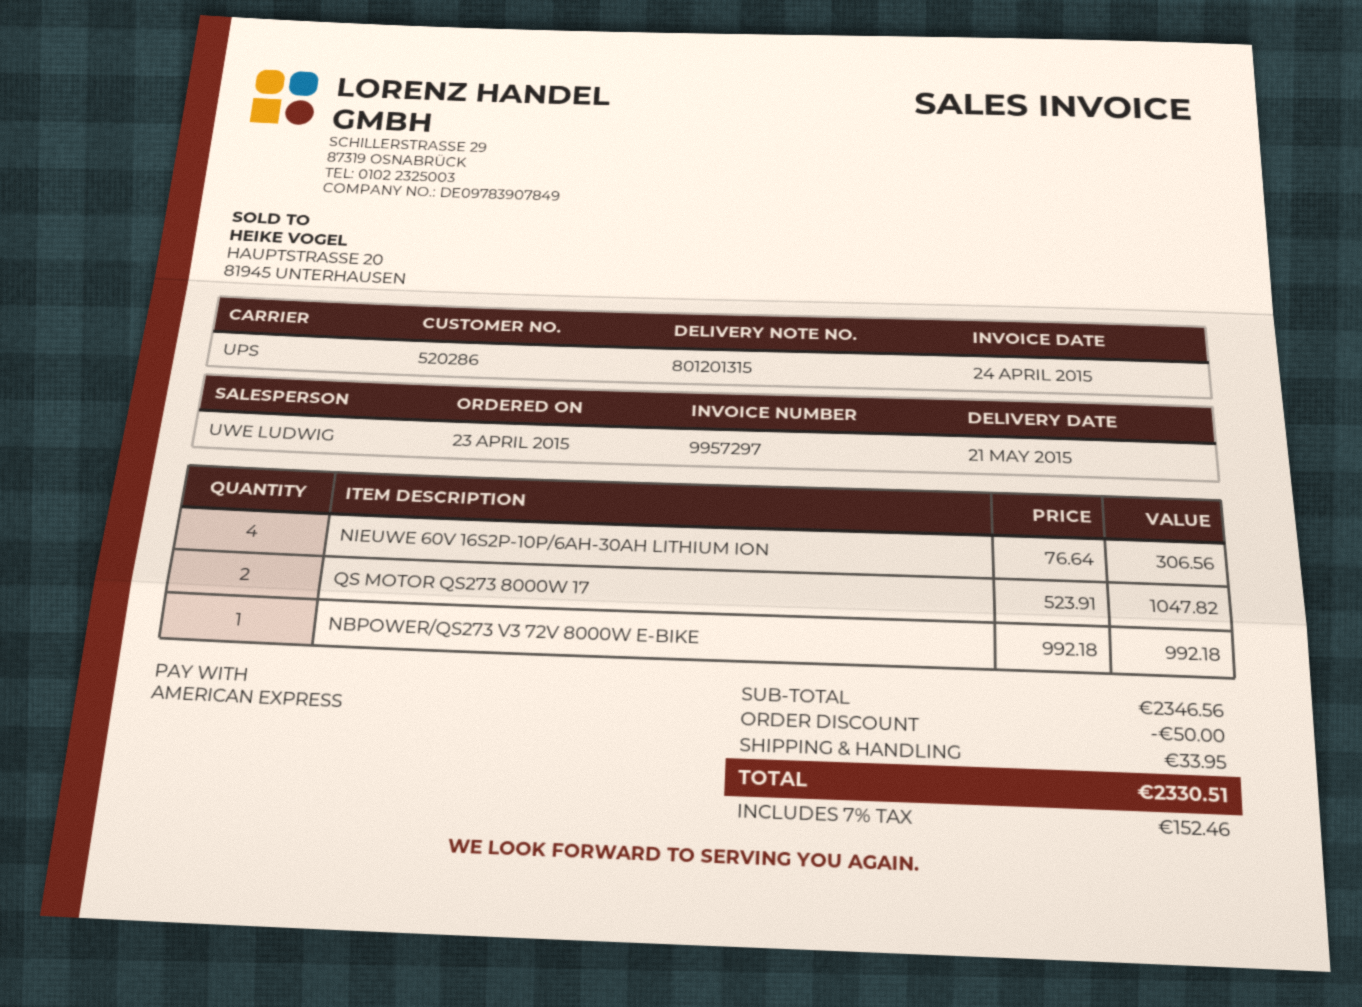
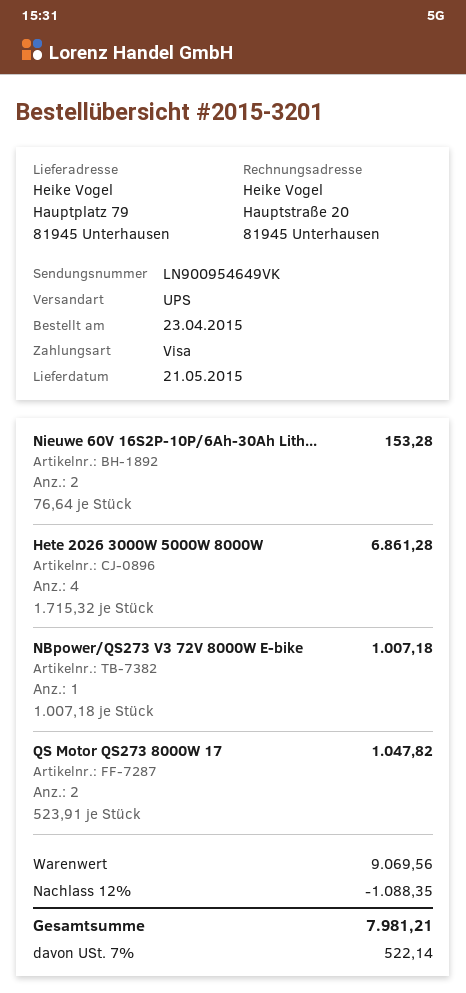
payment method: American Express -> Visa
NIEUWE 60V 16S2P-10P/6AH-30AH LITHIUM ION: 4 x 76.64 = 306.56 -> 2 x 76.64 = 153.28
NBPOWER/QS273 V3 72V 8000W E-BIKE: 1 x 992.18 = 992.18 -> 1 x 1007.18 = 1007.18
Hete 2026 3000W 5000W 8000W: none -> 4 x 1715.32 = 6861.28
subtotal: 2346.56 -> 9069.56
discount: 50.00 -> 1088.35
shipping: 33.95 -> none
tax: 7% = 152.46 -> 7% = 522.14
total: 2330.51 -> 7981.21

